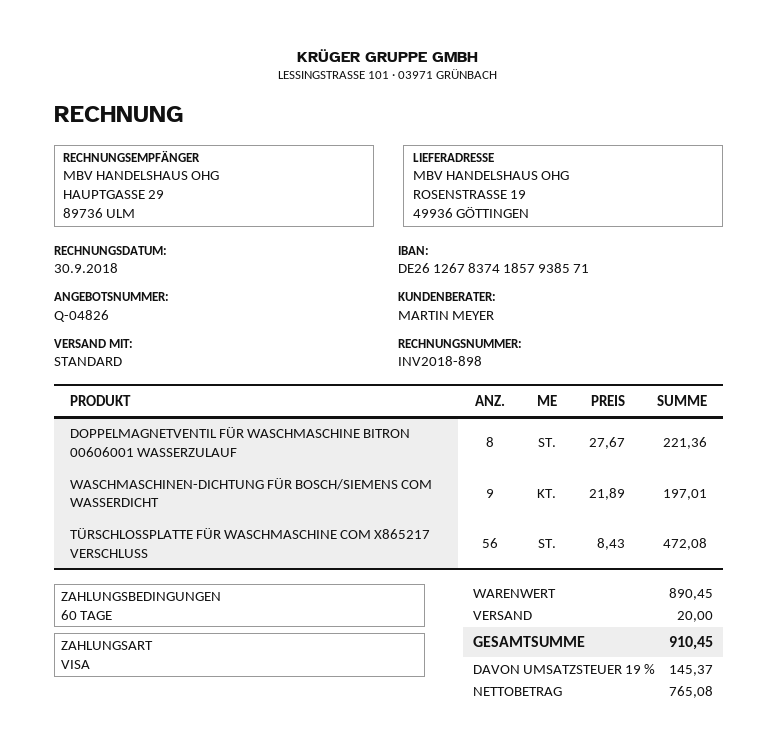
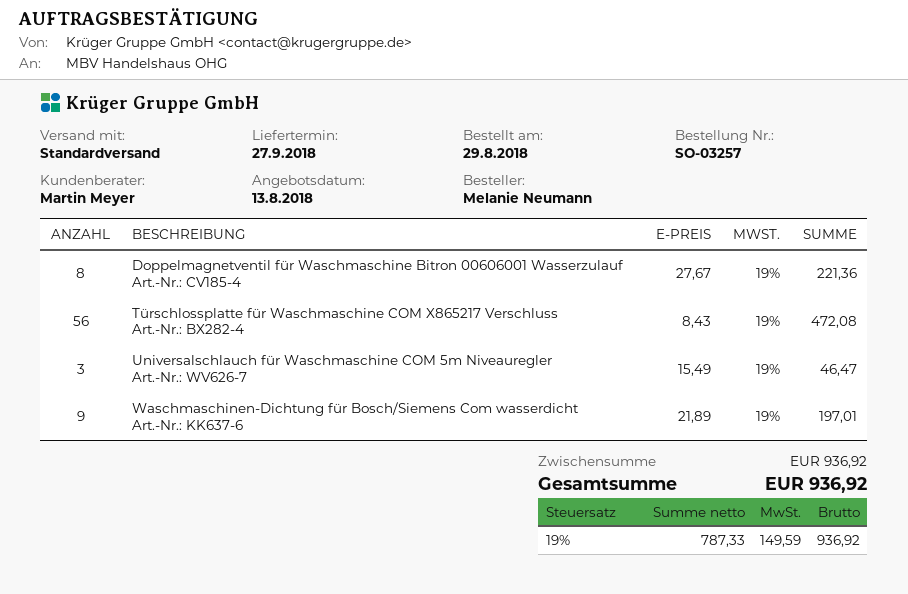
Universalschlauch für Waschmaschine COM 5m Niveauregler: none -> 3 x 15.49 = 46.47
subtotal: 890.45 -> 936.92
shipping: 20.00 -> none
net: 765.08 -> 787.33
tax: 19% = 145.37 -> 19% = 149.59
total: 910.45 -> 936.92

